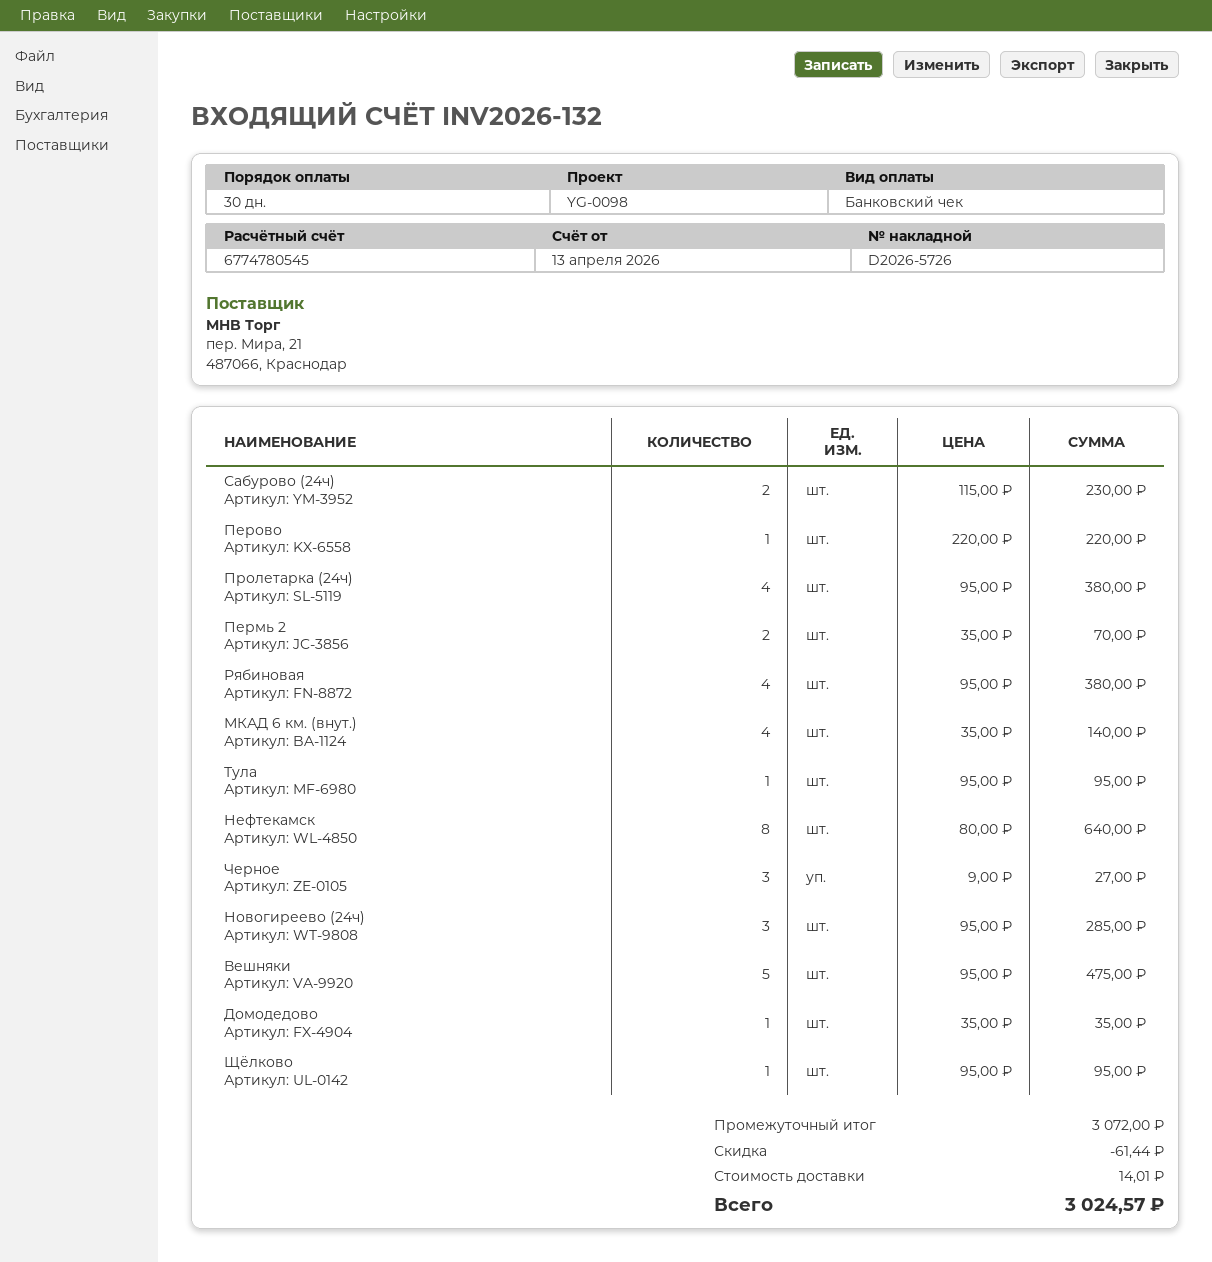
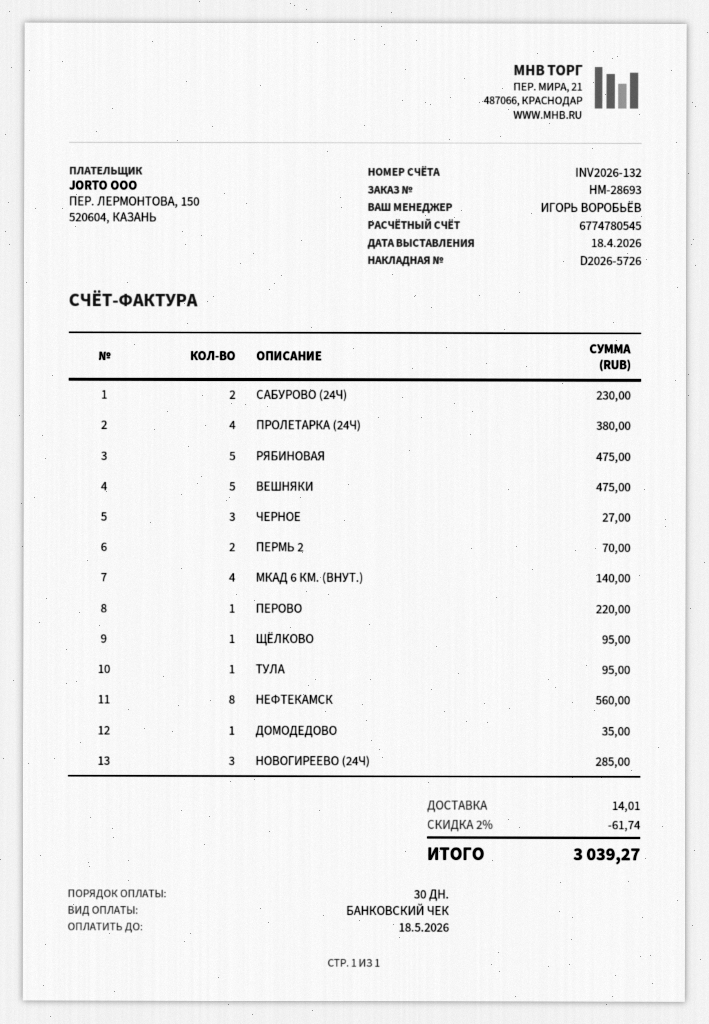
invoice date: 2026-04-13 -> 2026-04-18
Рябиновая: 4 for 380.00 -> 5 for 475.00
Нефтекамск: 8 for 640.00 -> 8 for 560.00
discount: 61.44 -> 61.74
total: 3024.57 -> 3039.27

